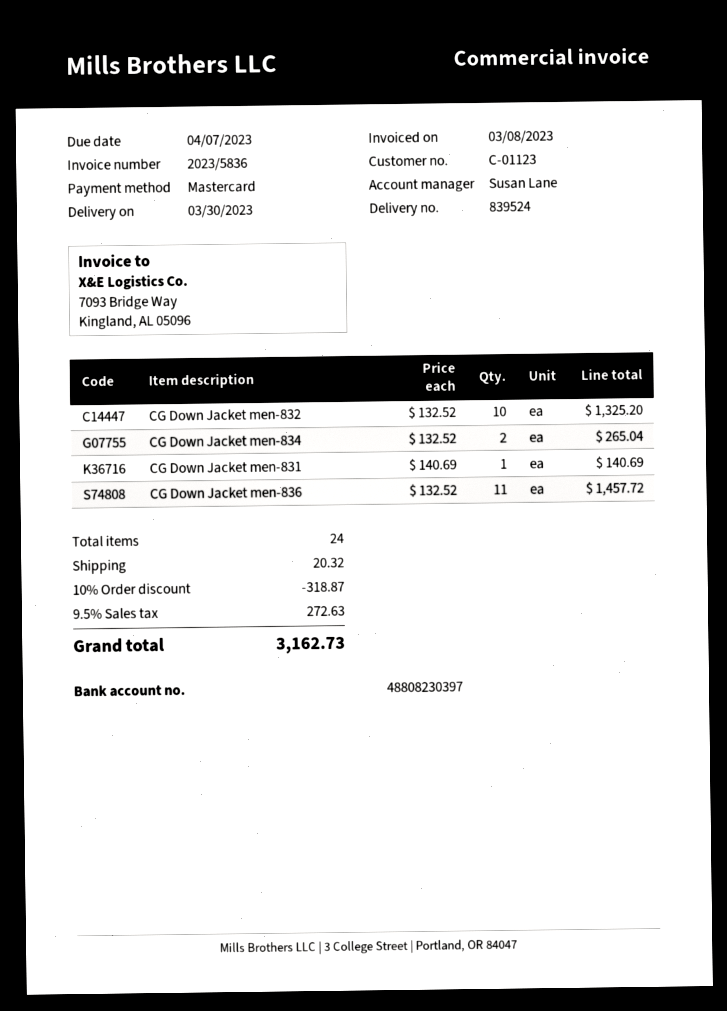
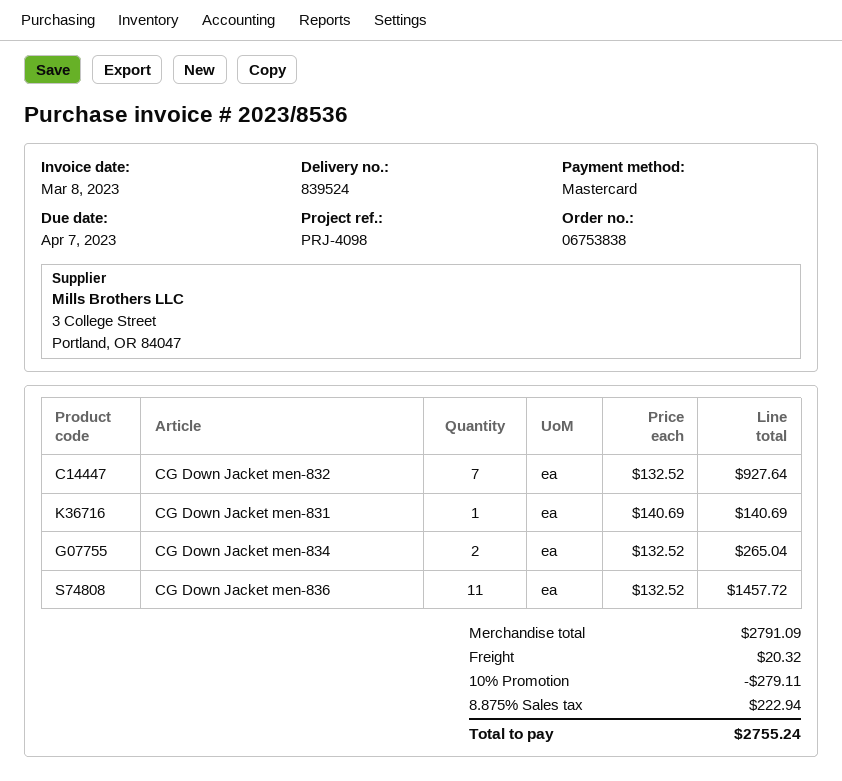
invoice number: 2023/5836 -> 2023/8536
CG Down Jacket men-832: 10 x 132.52 = 1325.20 -> 7 x 132.52 = 927.64
discount: 10% = 318.87 -> 10% = 279.11
tax: 9.5% = 272.63 -> 8.875% = 222.94
total: 3162.73 -> 2755.24

